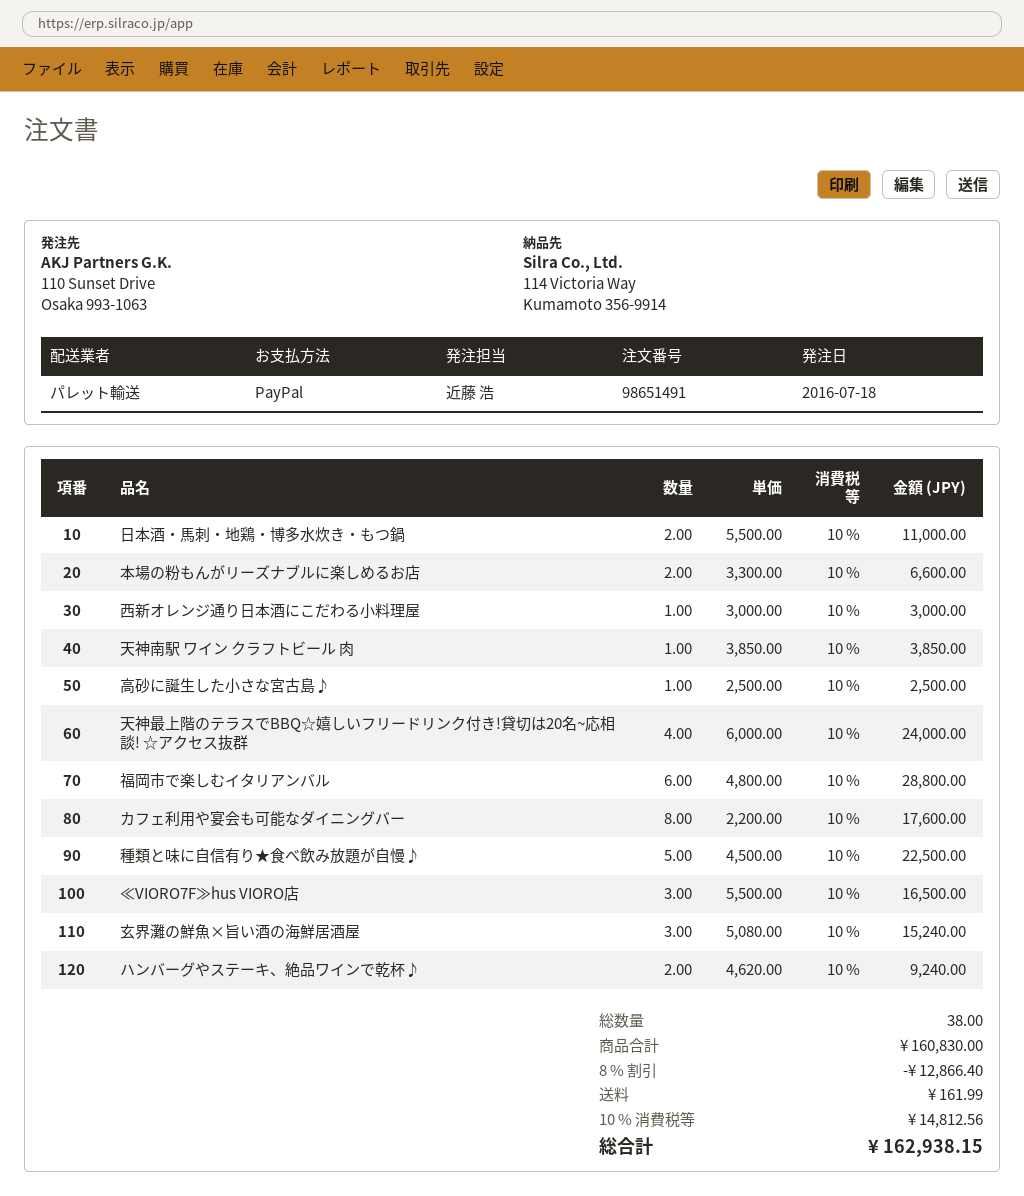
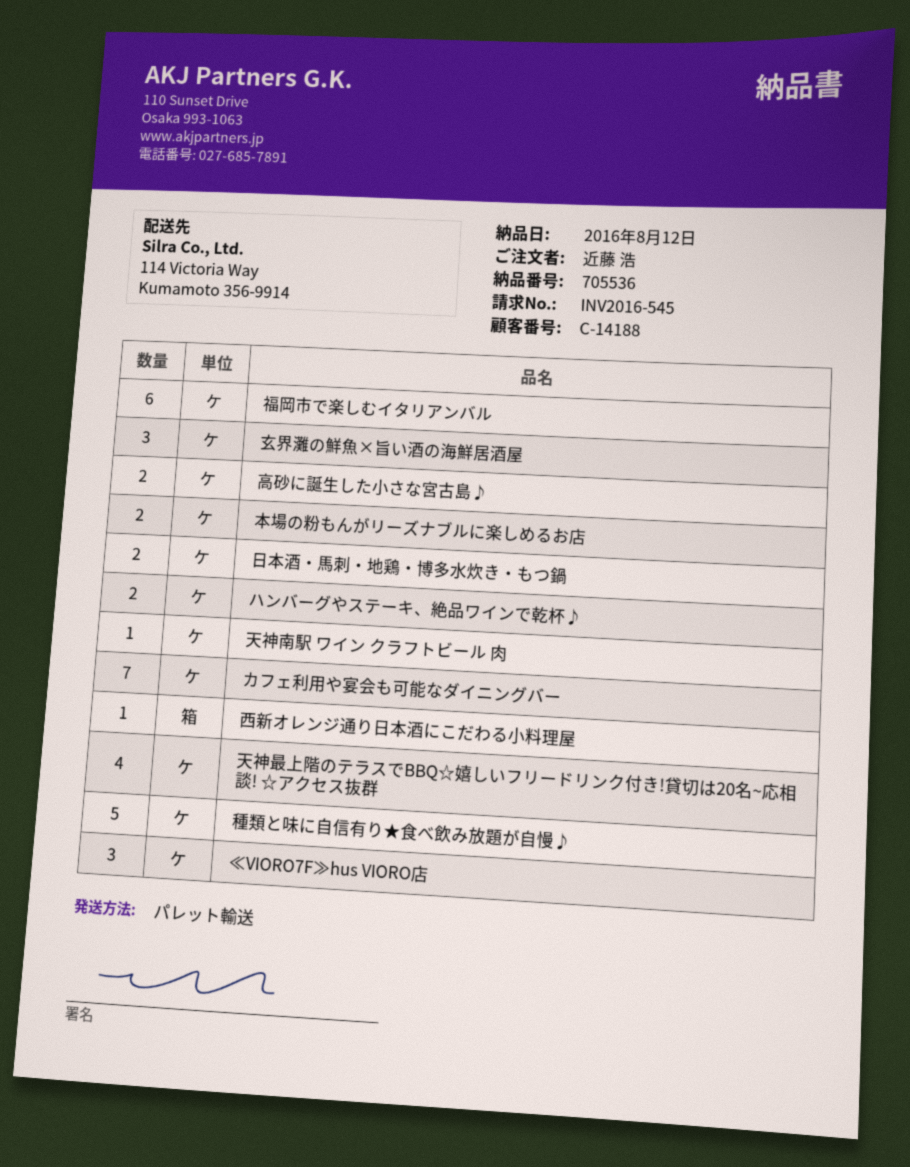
高砂に誕生した小さな宮古島♪: 1 -> 2
カフェ利用や宴会も可能なダイニングバー: 8 -> 7

